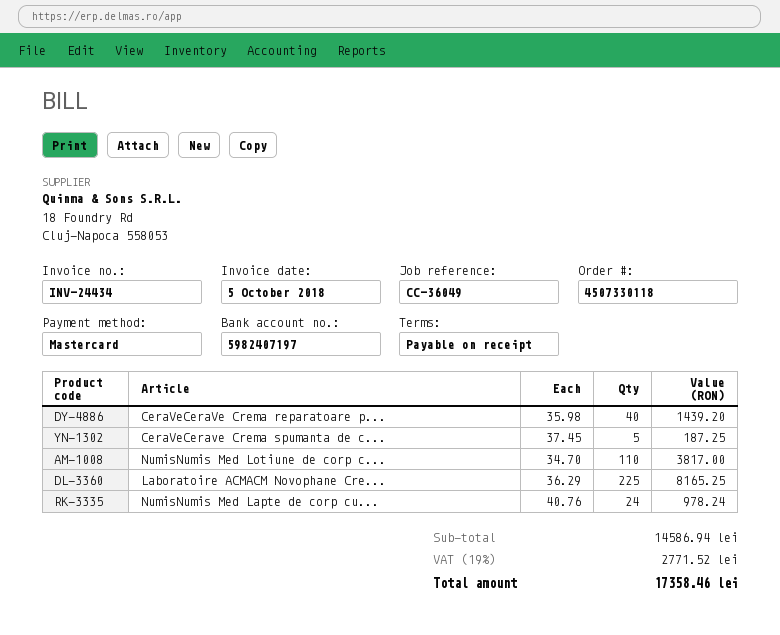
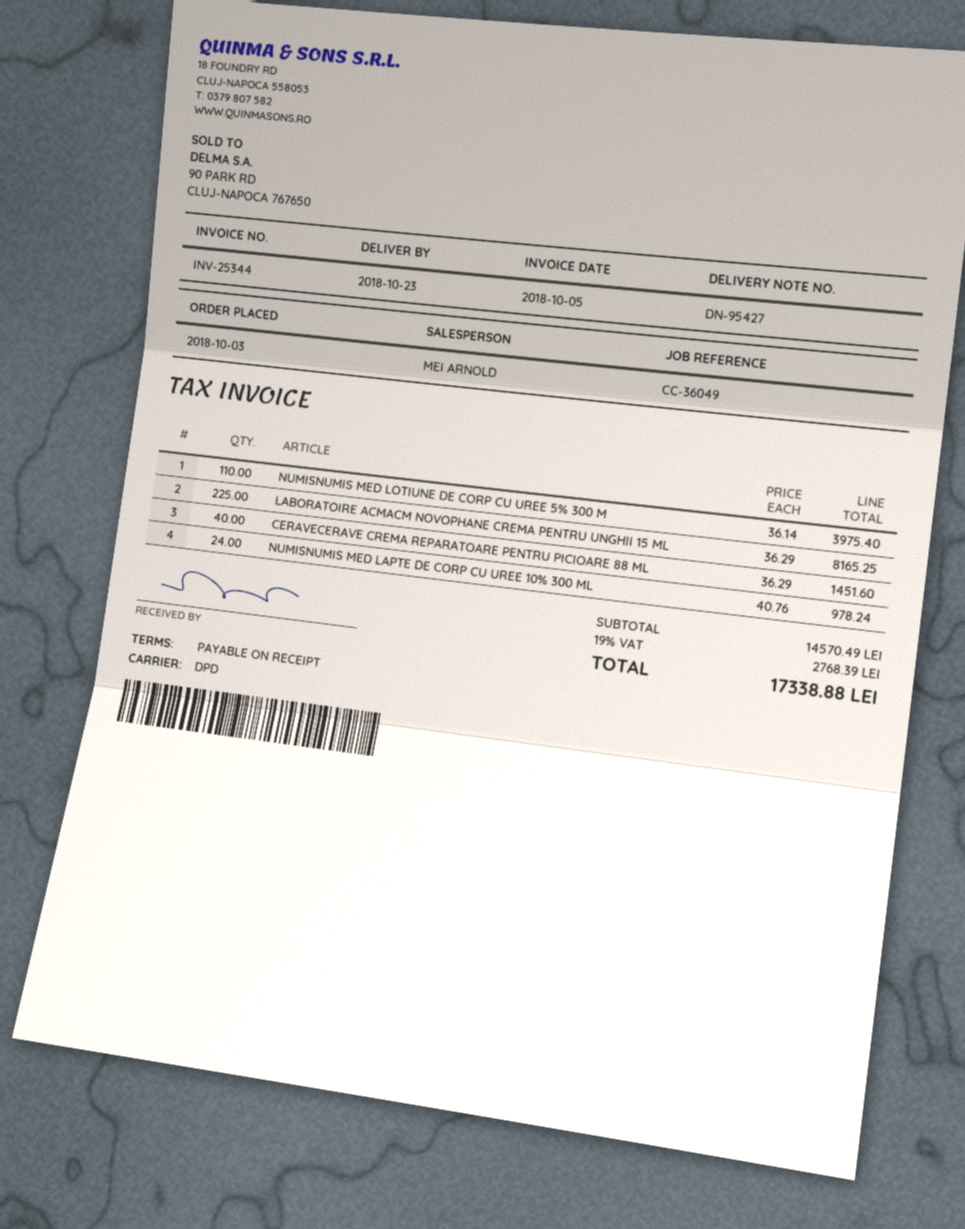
invoice number: INV-24434 -> INV-25344
CeraVeCeraVe Crema reparatoare p...: 40 x 35.98 = 1439.20 -> 40 x 36.29 = 1451.60
CeraVeCerave Crema spumanta de c...: 5 x 37.45 = 187.25 -> none
NumisNumis Med Lotiune de corp c...: 110 x 34.70 = 3817.00 -> 110 x 36.14 = 3975.40
subtotal: 14586.94 -> 14570.49
tax: 19% = 2771.52 -> 19% = 2768.39
total: 17358.46 -> 17338.88

